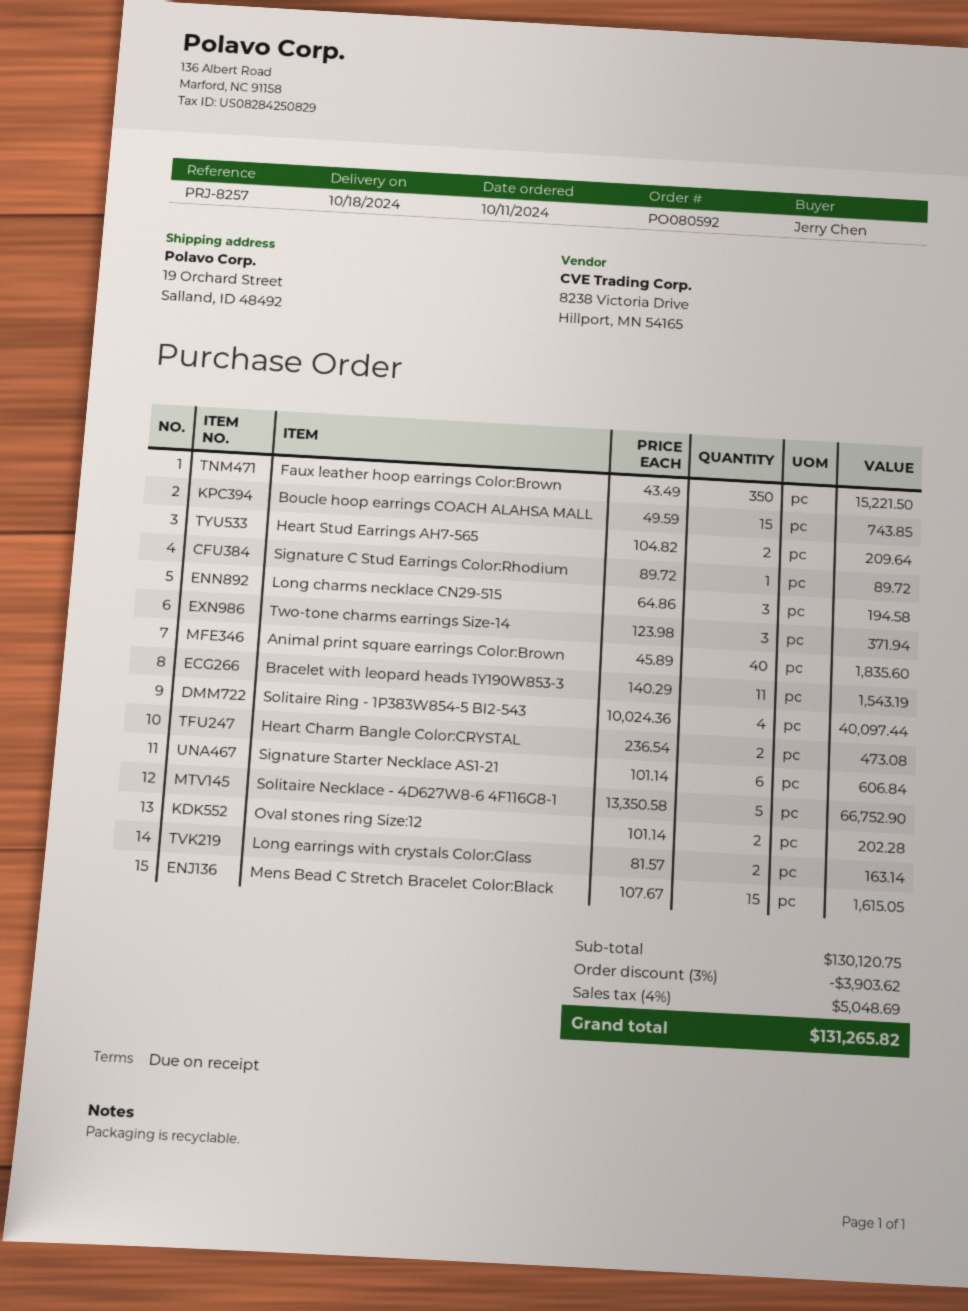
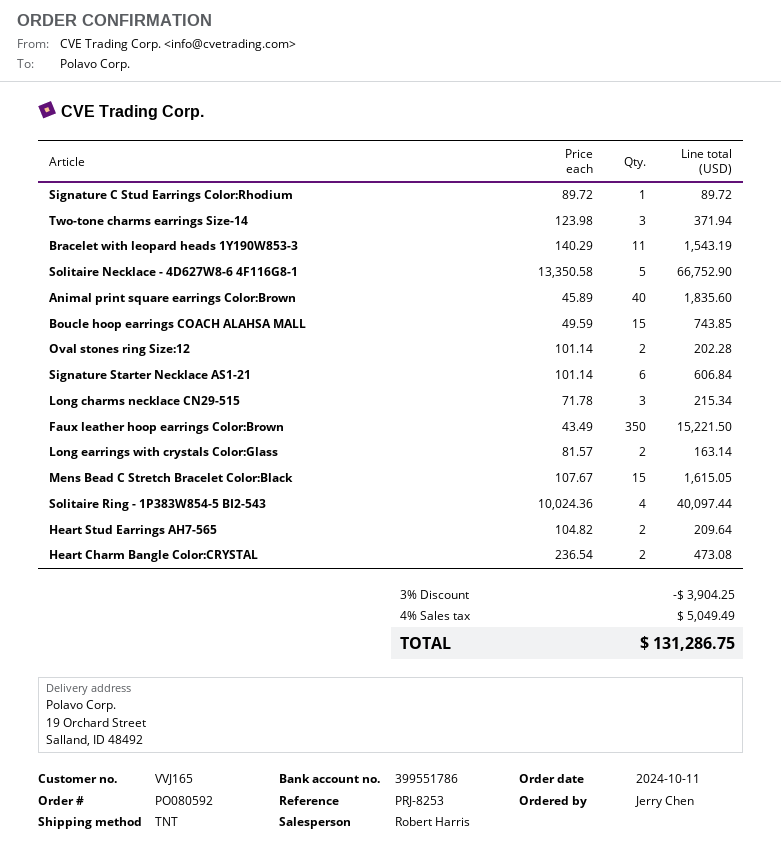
reference: PRJ-8257 -> PRJ-8253
Long charms necklace CN29-515: 3 x 64.86 = 194.58 -> 3 x 71.78 = 215.34
discount: 3% = 3903.62 -> 3% = 3904.25
tax: 4% = 5048.69 -> 4% = 5049.49
total: 131265.82 -> 131286.75

